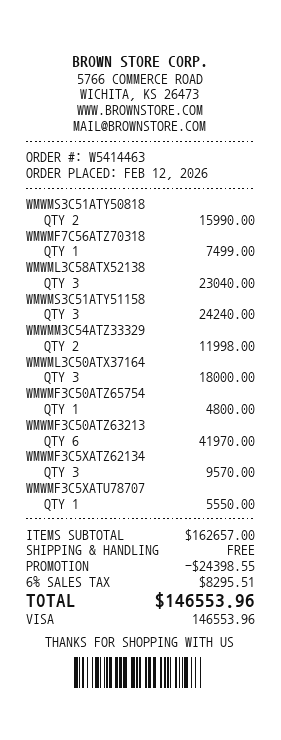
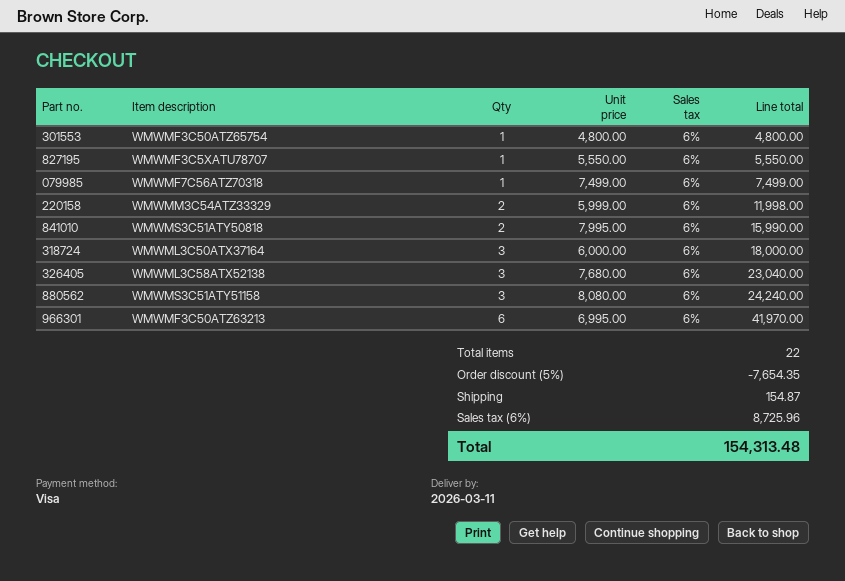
WMWMF3C5XATZ62134: 3 for 9570.00 -> none
discount: 24398.55 -> 7654.35
shipping: 0.00 -> 154.87
tax: 6% = 8295.51 -> 6% = 8725.96
total: 146553.96 -> 154313.48

